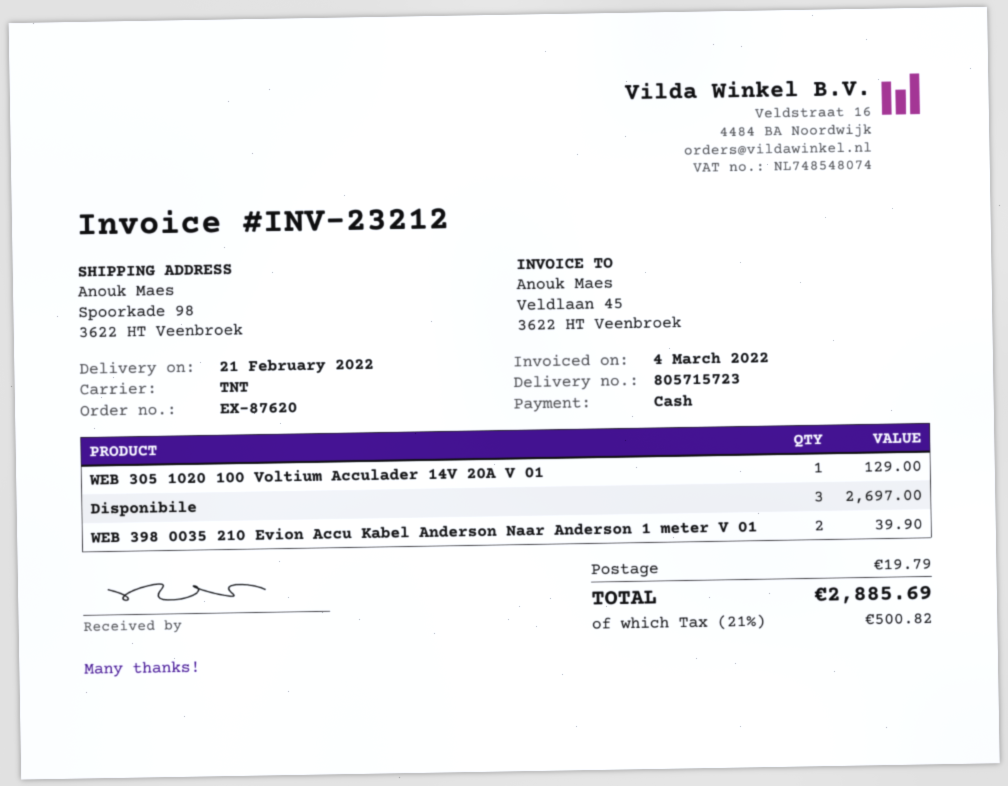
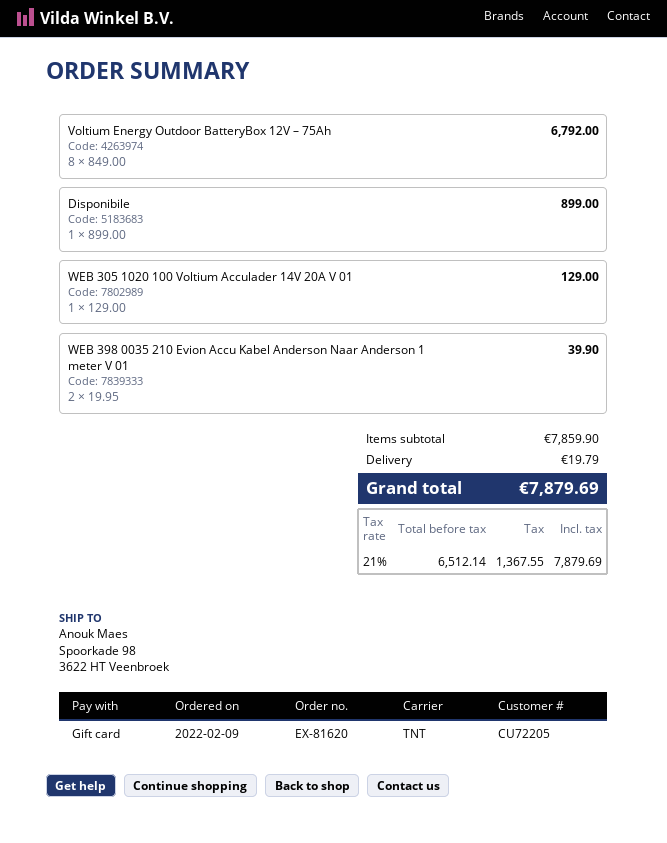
order number: EX-87620 -> EX-81620
payment method: cash -> gift card
Disponibile: 3 for 2697.00 -> 1 for 899.00
Voltium Energy Outdoor BatteryBox 12V – 75Ah: none -> 8 for 6792.00
tax: 21% = 500.82 -> 21% = 1367.55
total: 2885.69 -> 7879.69

